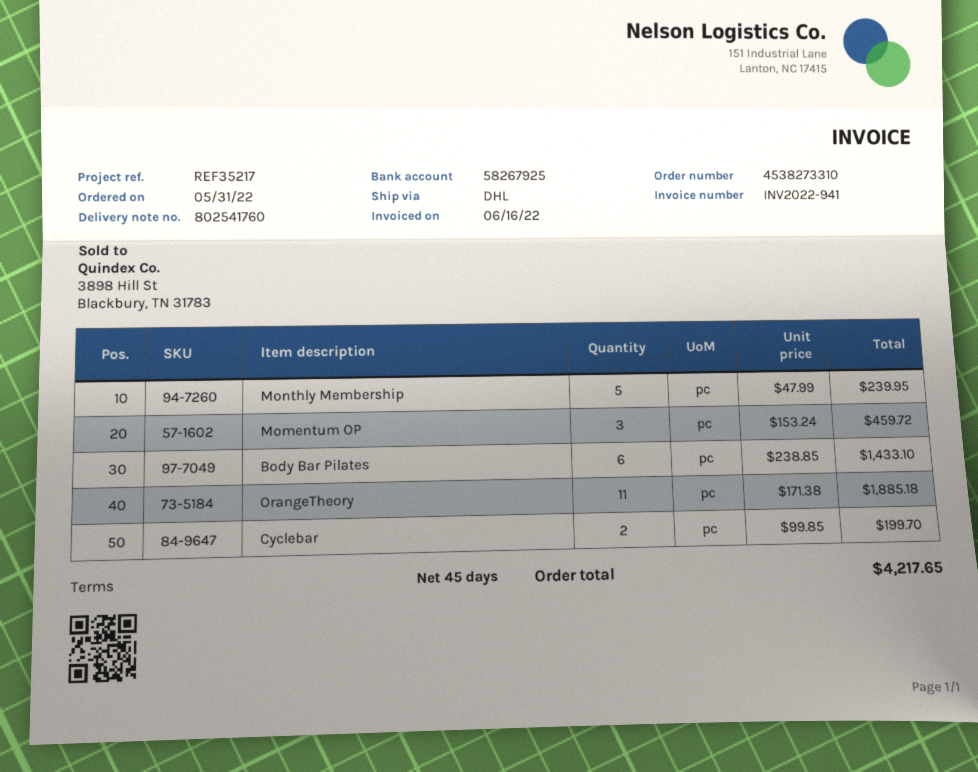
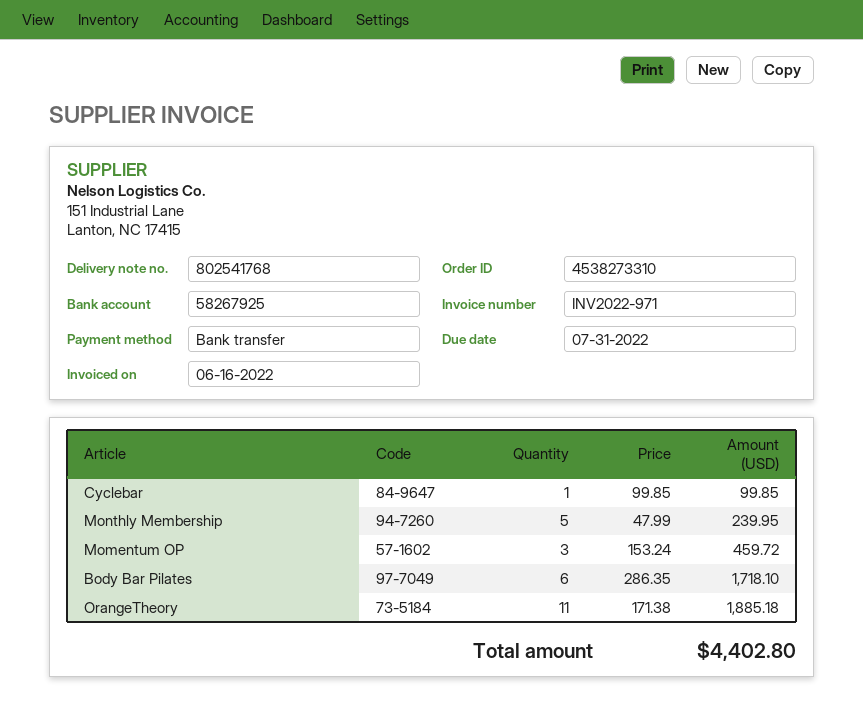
delivery note number: 802541760 -> 802541768
invoice number: INV2022-941 -> INV2022-971
Body Bar Pilates: 6 x 238.85 = 1433.10 -> 6 x 286.35 = 1718.10
Cyclebar: 2 x 99.85 = 199.70 -> 1 x 99.85 = 99.85
total: 4217.65 -> 4402.80

